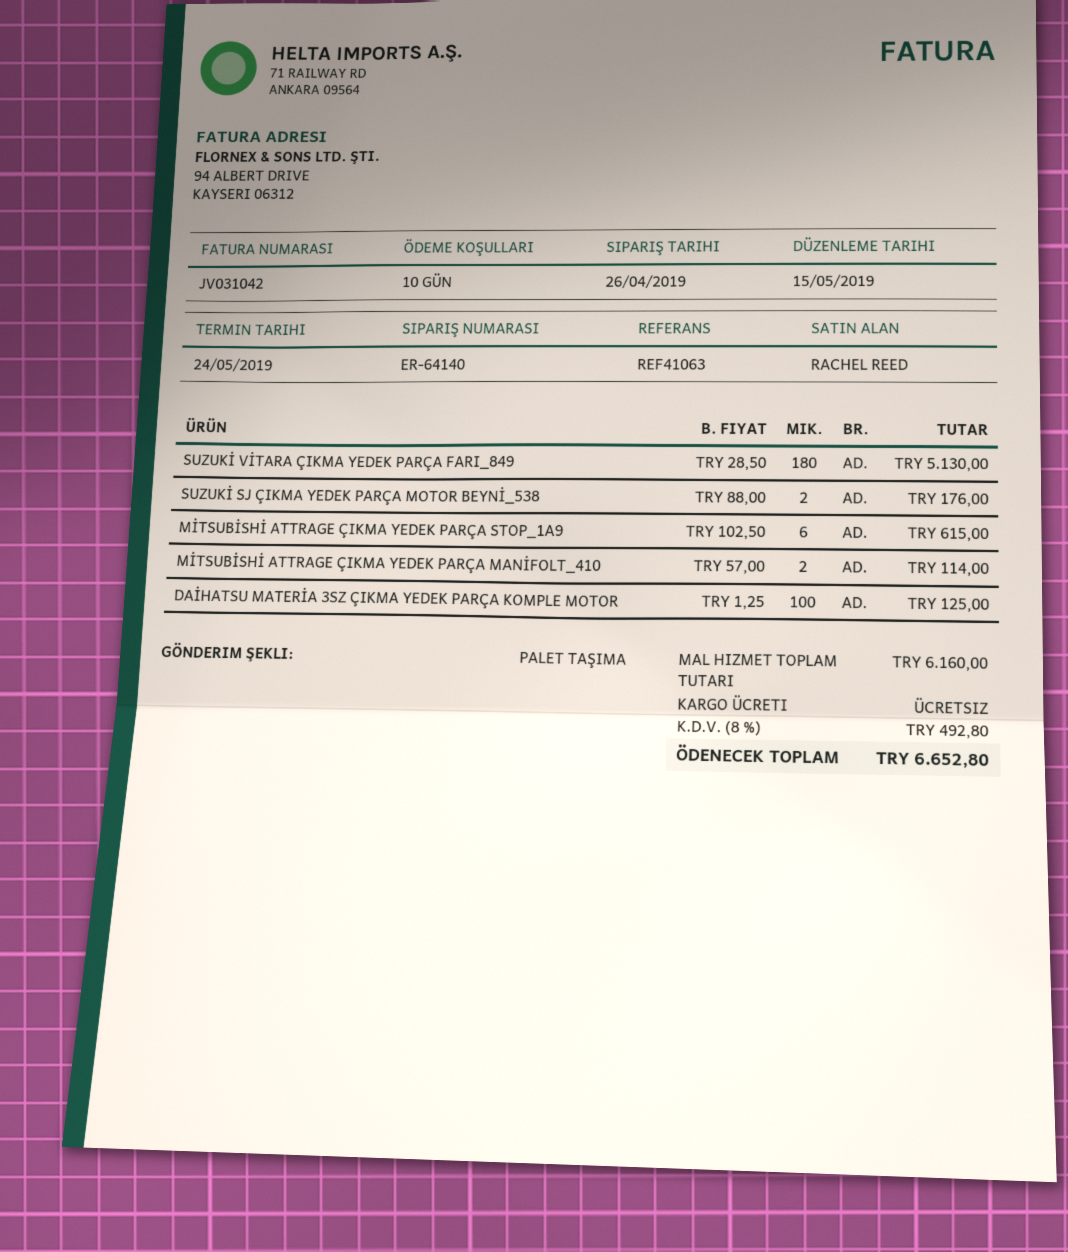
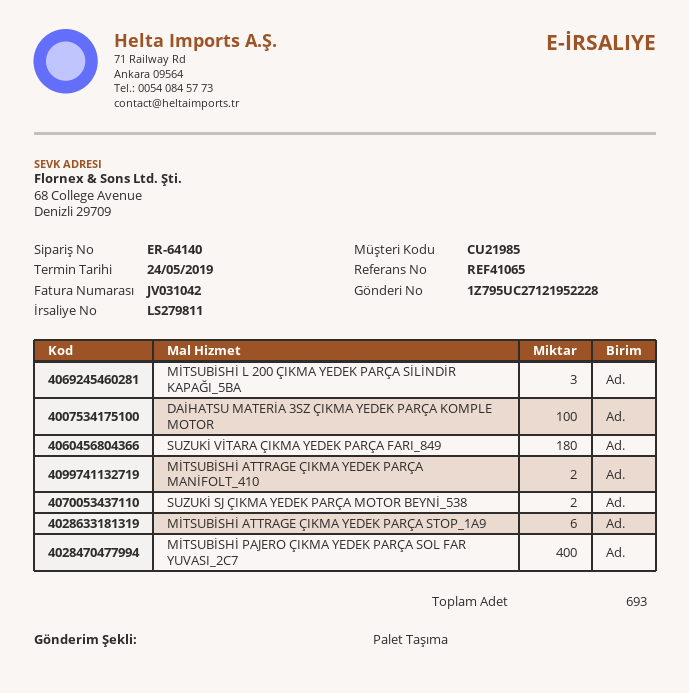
reference: REF41063 -> REF41065
MİTSUBİSHİ L 200 ÇIKMA YEDEK PARÇA SİLİNDİR KAPAĞI_5BA: none -> 3
MİTSUBİSHİ PAJERO ÇIKMA YEDEK PARÇA SOL FAR YUVASI_2C7: none -> 400

